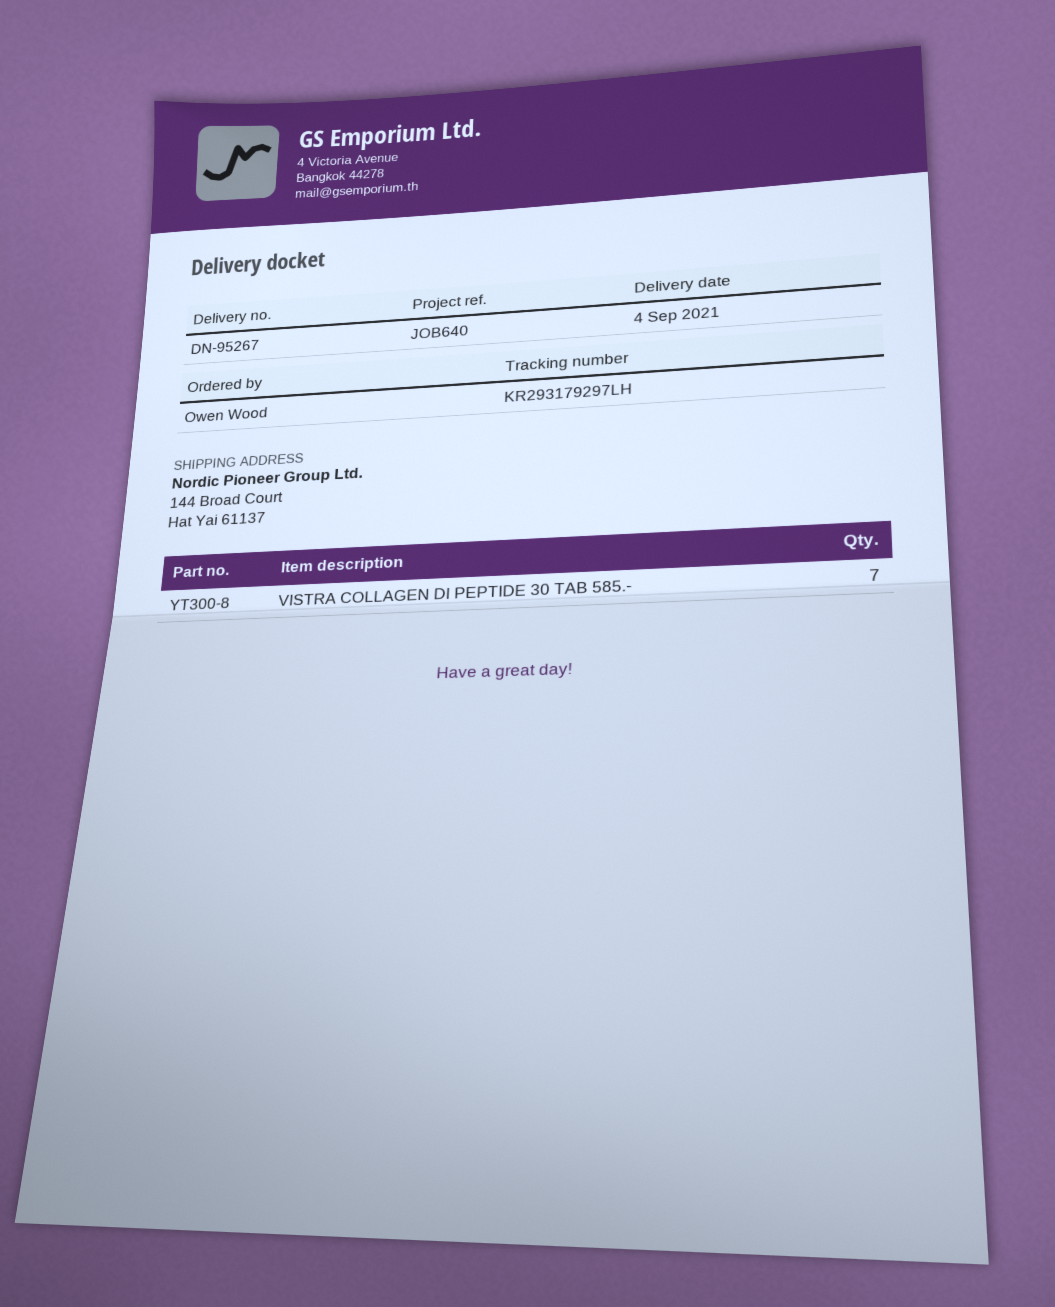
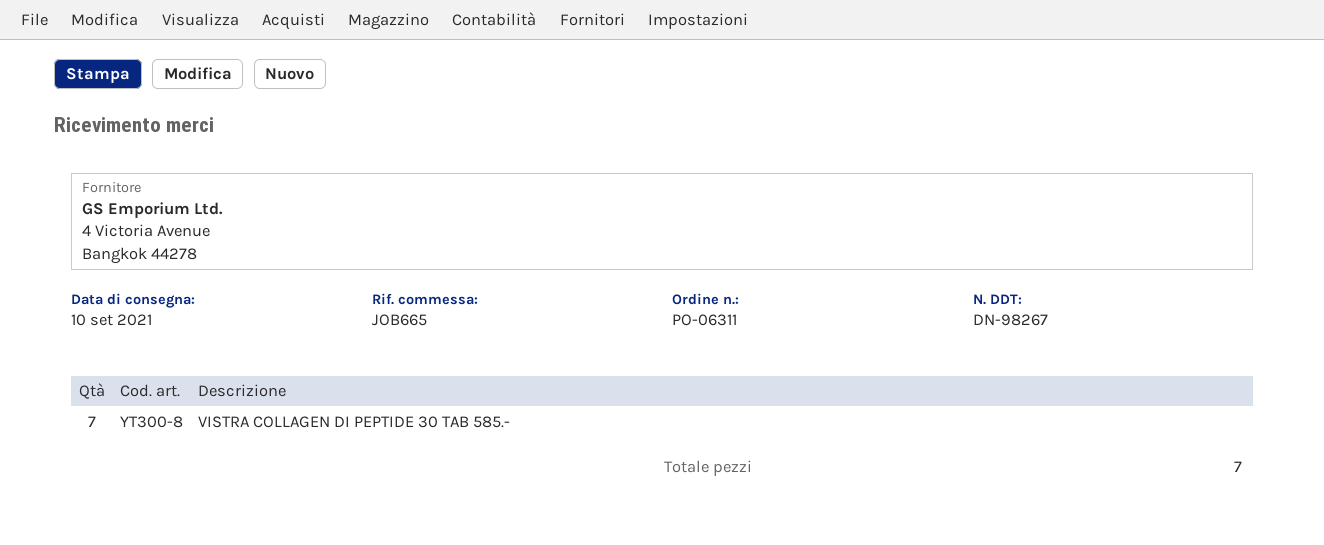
delivery note number: DN-95267 -> DN-98267
delivery date: 2021-09-04 -> 2021-09-10
reference: JOB640 -> JOB665

